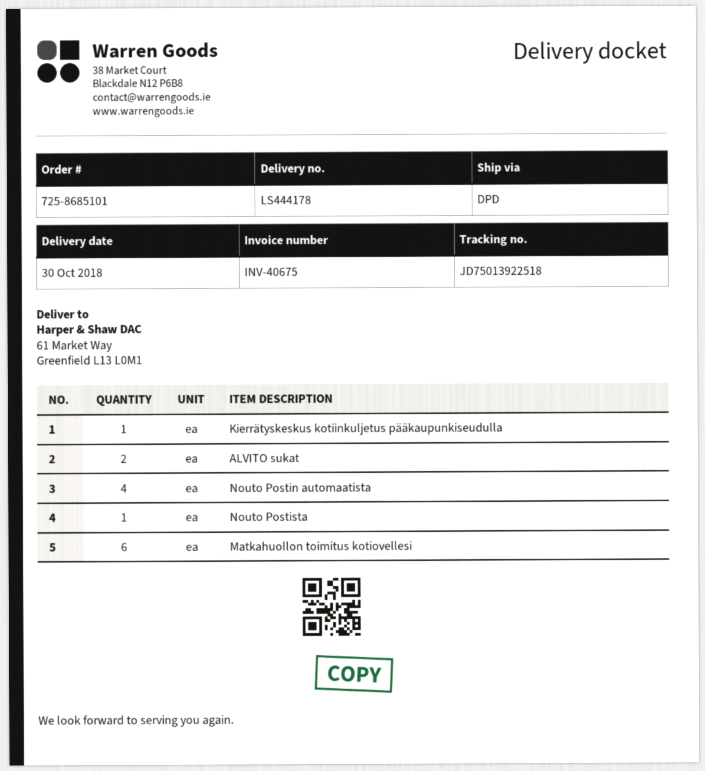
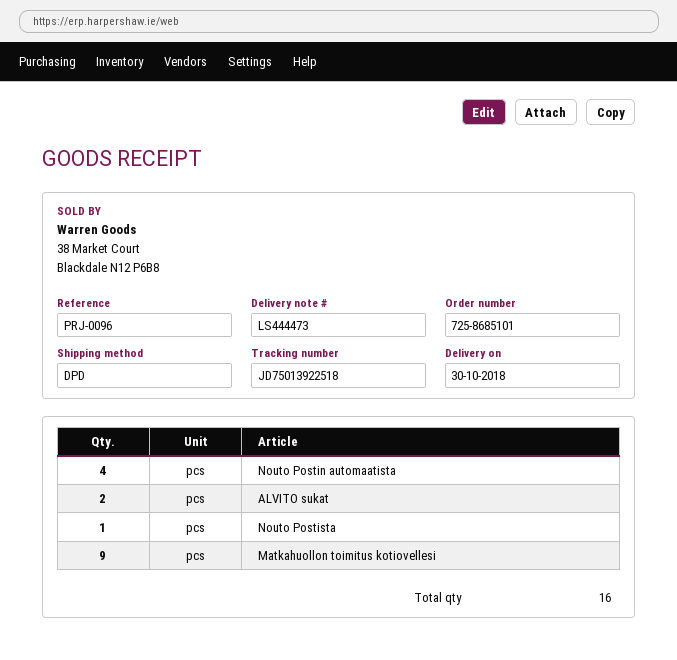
delivery note number: LS444178 -> LS444473
Kierrätyskeskus kotiinkuljetus pääkaupunkiseudulla: 1 -> none
Matkahuollon toimitus kotiovellesi: 6 -> 9

